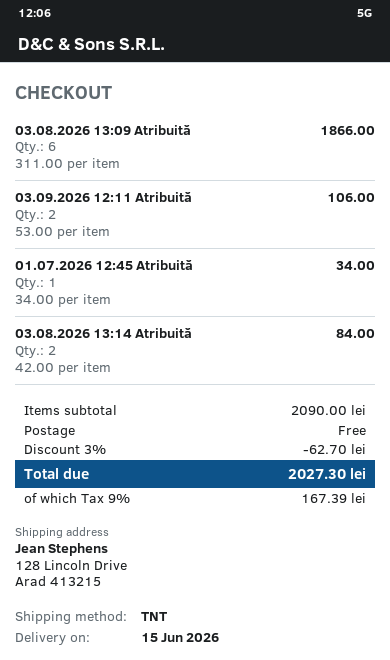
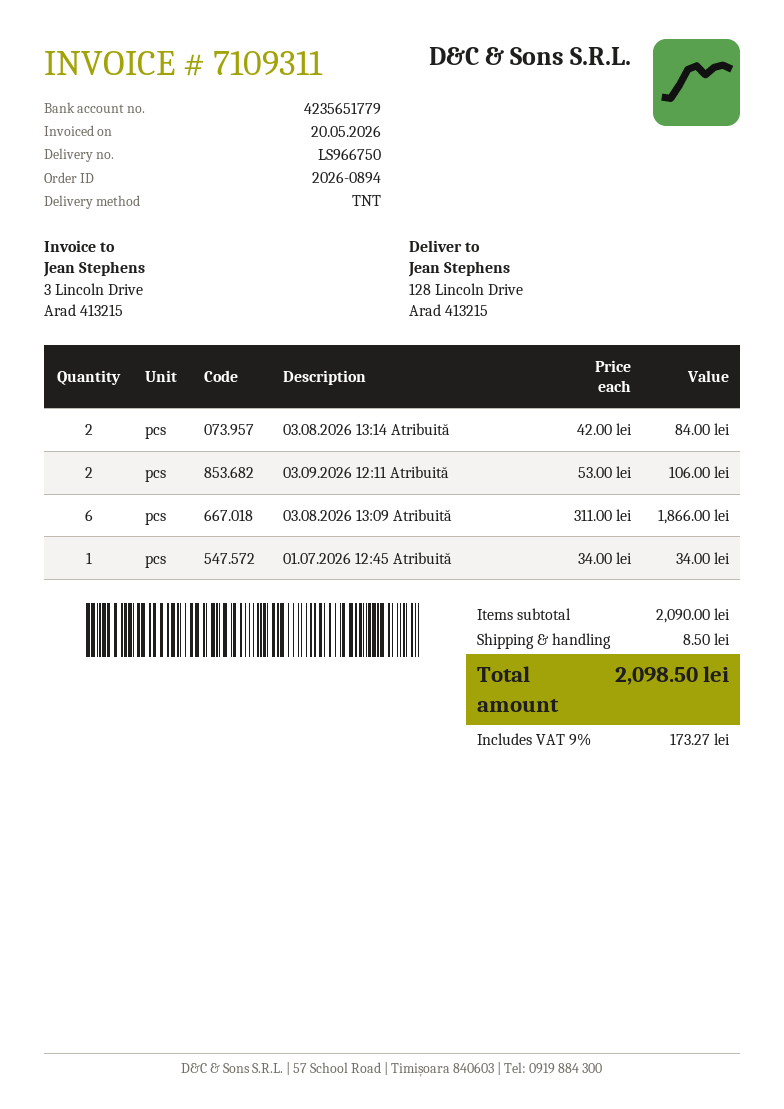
discount: 3% = 62.70 -> none
shipping: 0.00 -> 8.50
tax: 9% = 167.39 -> 9% = 173.27
total: 2027.30 -> 2098.50

